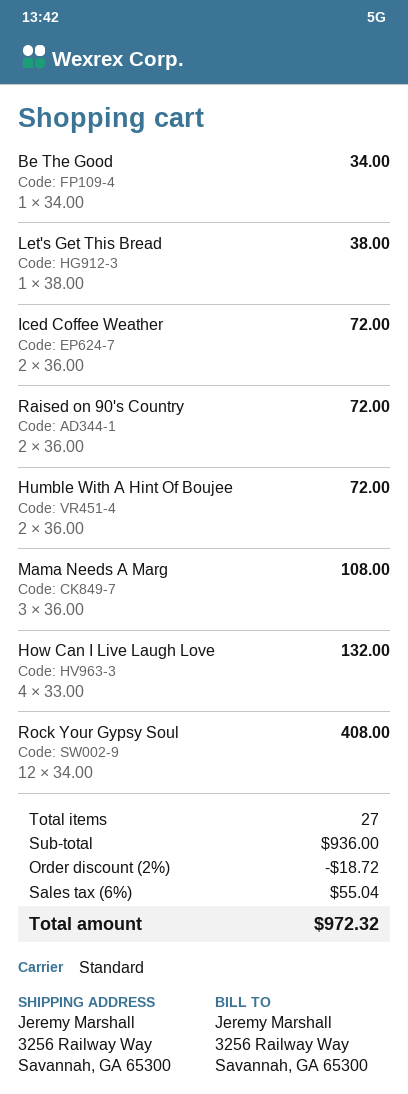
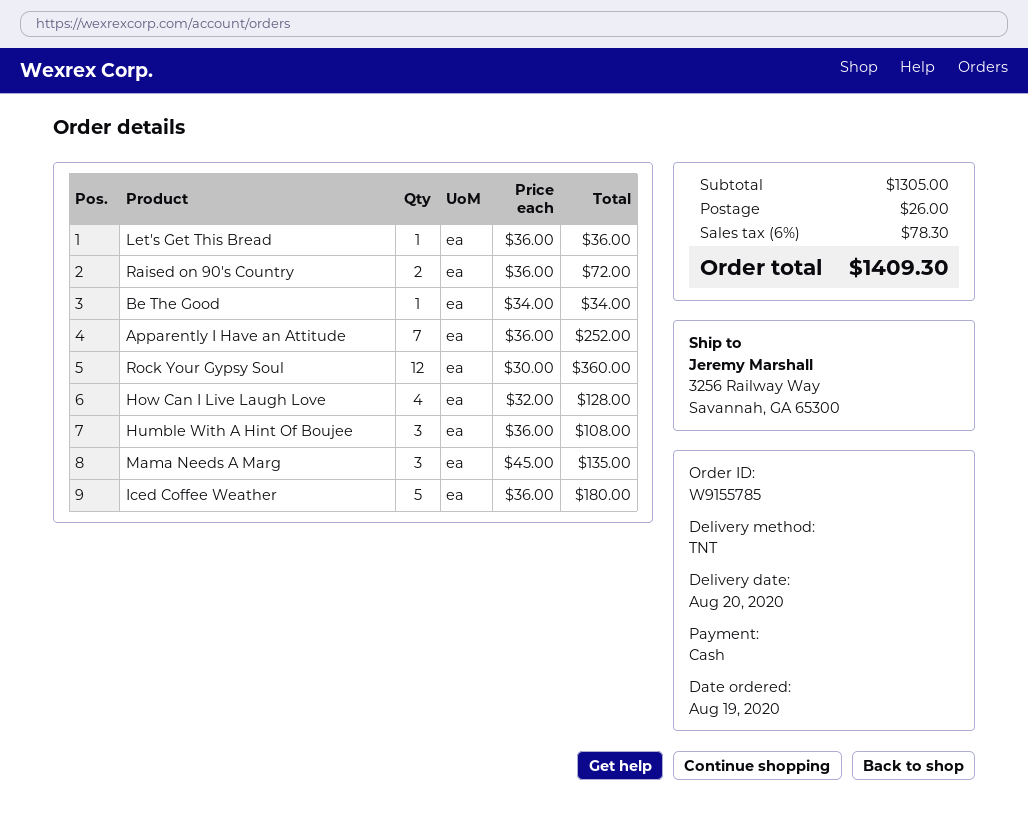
shipping method: standard -> TNT
Let's Get This Bread: 1 x 38.00 = 38.00 -> 1 x 36.00 = 36.00
Iced Coffee Weather: 2 x 36.00 = 72.00 -> 5 x 36.00 = 180.00
Humble With A Hint Of Boujee: 2 x 36.00 = 72.00 -> 3 x 36.00 = 108.00
Mama Needs A Marg: 3 x 36.00 = 108.00 -> 3 x 45.00 = 135.00
How Can I Live Laugh Love: 4 x 33.00 = 132.00 -> 4 x 32.00 = 128.00
Rock Your Gypsy Soul: 12 x 34.00 = 408.00 -> 12 x 30.00 = 360.00
Apparently I Have an Attitude: none -> 7 x 36.00 = 252.00
subtotal: 936.00 -> 1305.00
discount: 2% = 18.72 -> none
shipping: none -> 26.00
tax: 6% = 55.04 -> 6% = 78.30
total: 972.32 -> 1409.30

